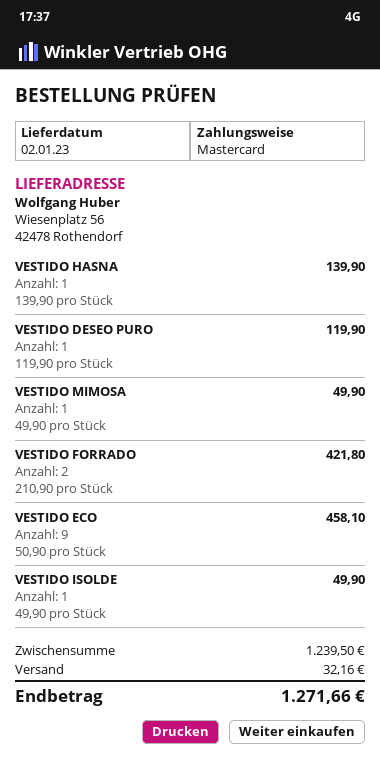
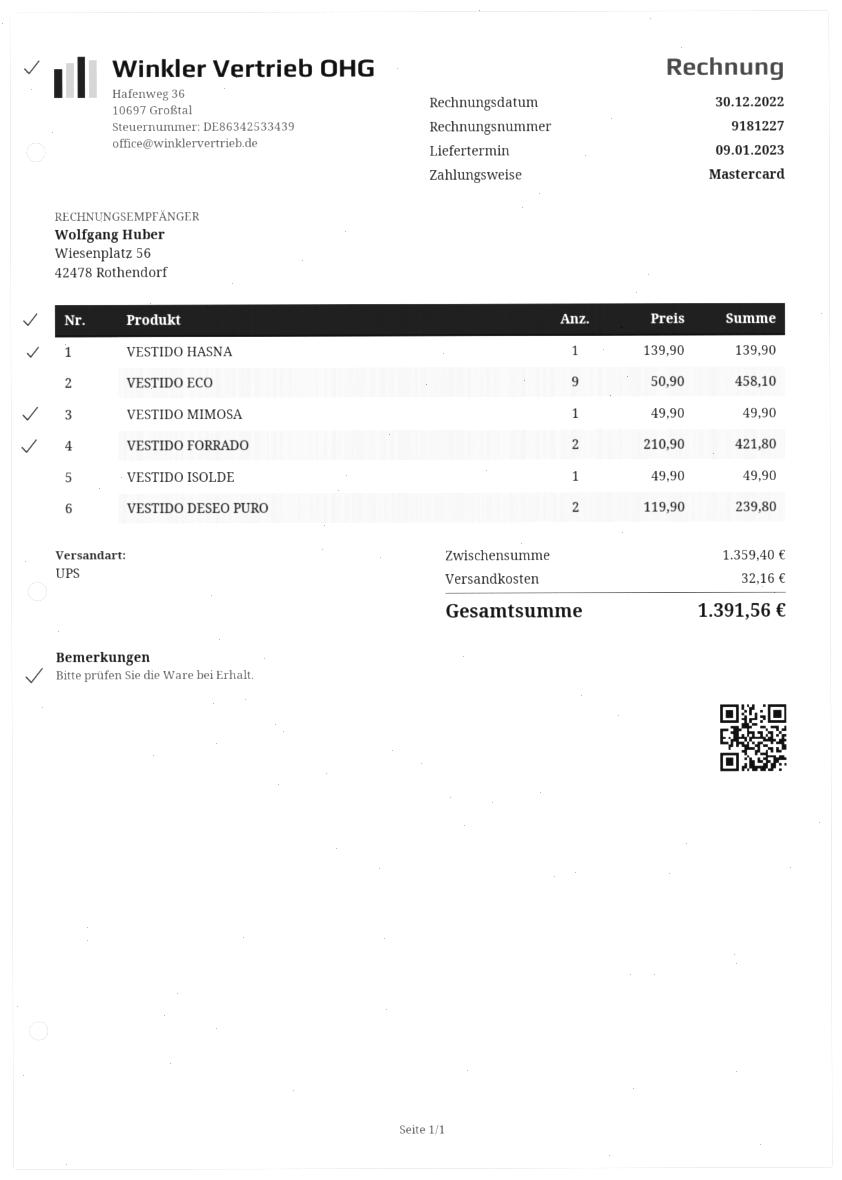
delivery date: 2023-01-02 -> 2023-01-09
VESTIDO DESEO PURO: 1 x 119.90 = 119.90 -> 2 x 119.90 = 239.80
subtotal: 1239.50 -> 1359.40
total: 1271.66 -> 1391.56

